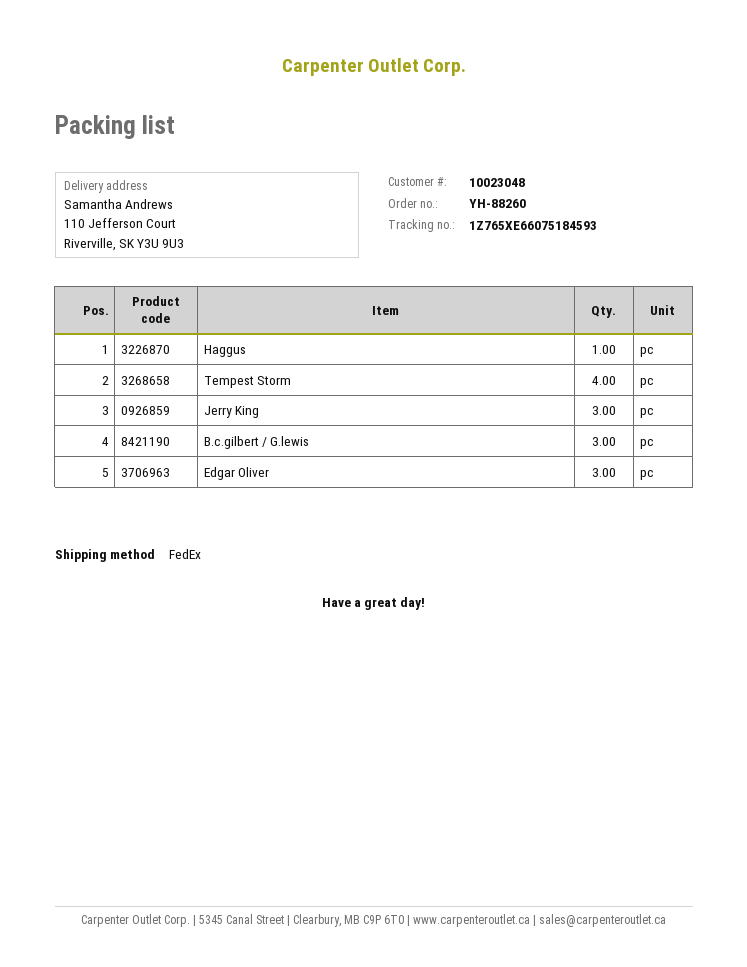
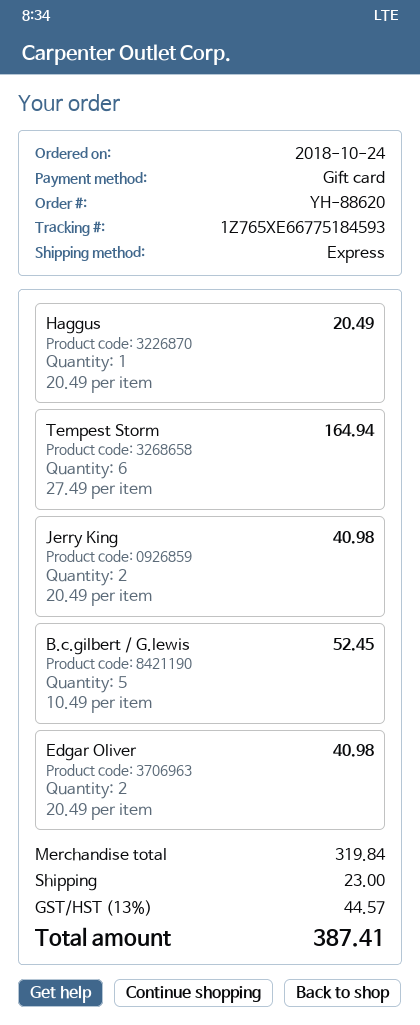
order number: YH-88260 -> YH-88620
shipping method: FedEx -> express
tracking number: 1Z765XE66075184593 -> 1Z765XE66775184593
Tempest Storm: 4 -> 6
Jerry King: 3 -> 2
B.c.gilbert / G.lewis: 3 -> 5
Edgar Oliver: 3 -> 2

